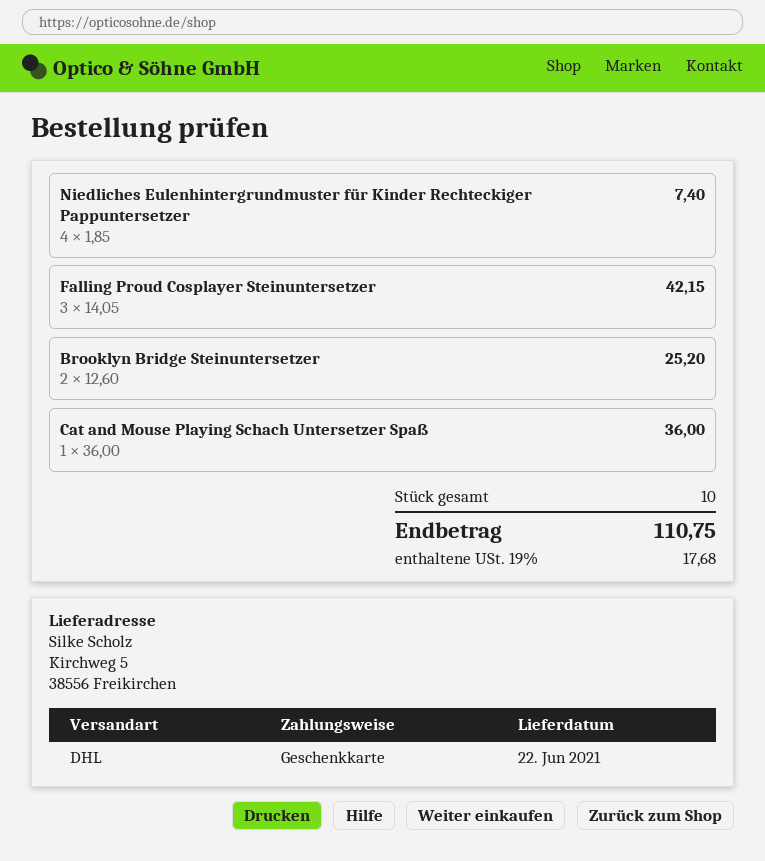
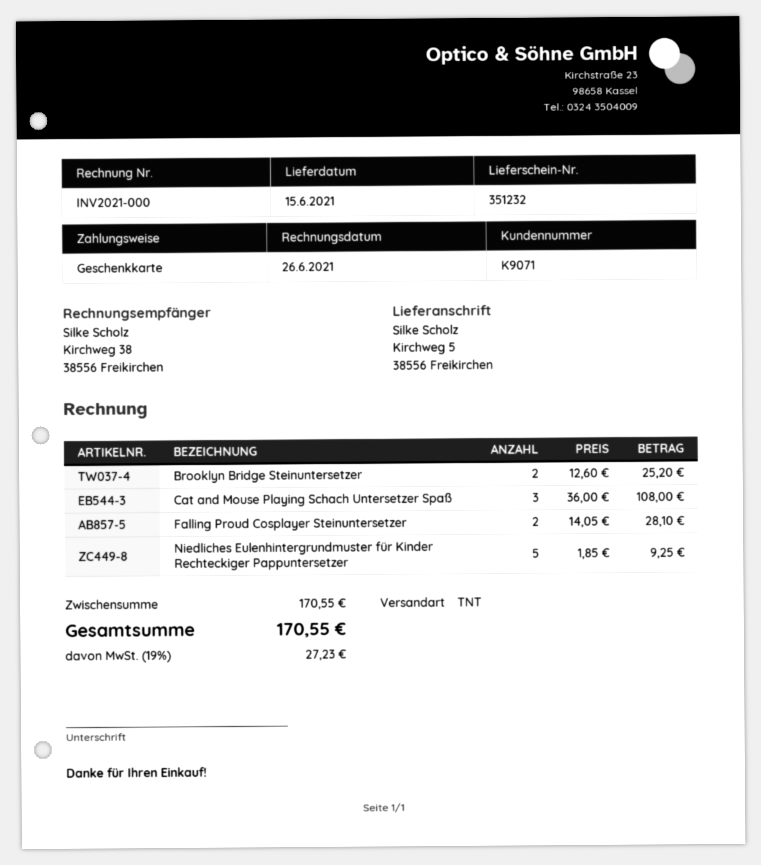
delivery date: 2021-06-22 -> 2021-06-15
shipping method: DHL -> TNT
Niedliches Eulenhintergrundmuster für Kinder Rechteckiger Pappuntersetzer: 4 x 1.85 = 7.40 -> 5 x 1.85 = 9.25
Falling Proud Cosplayer Steinuntersetzer: 3 x 14.05 = 42.15 -> 2 x 14.05 = 28.10
Cat and Mouse Playing Schach Untersetzer Spaß: 1 x 36.00 = 36.00 -> 3 x 36.00 = 108.00
tax: 19% = 17.68 -> 19% = 27.23
total: 110.75 -> 170.55

